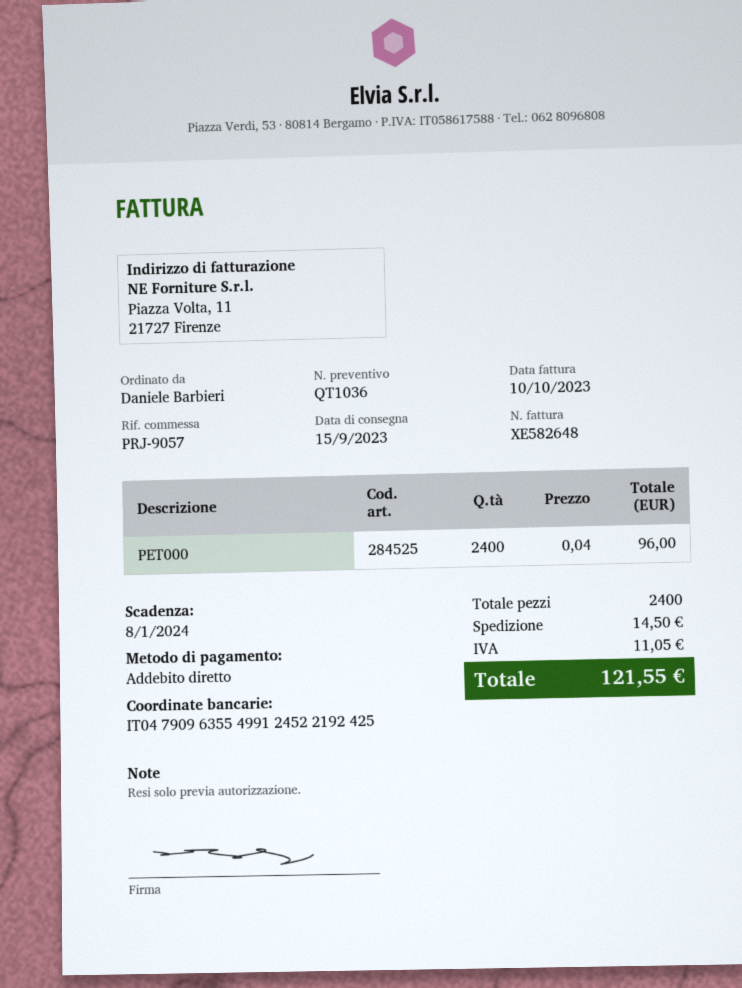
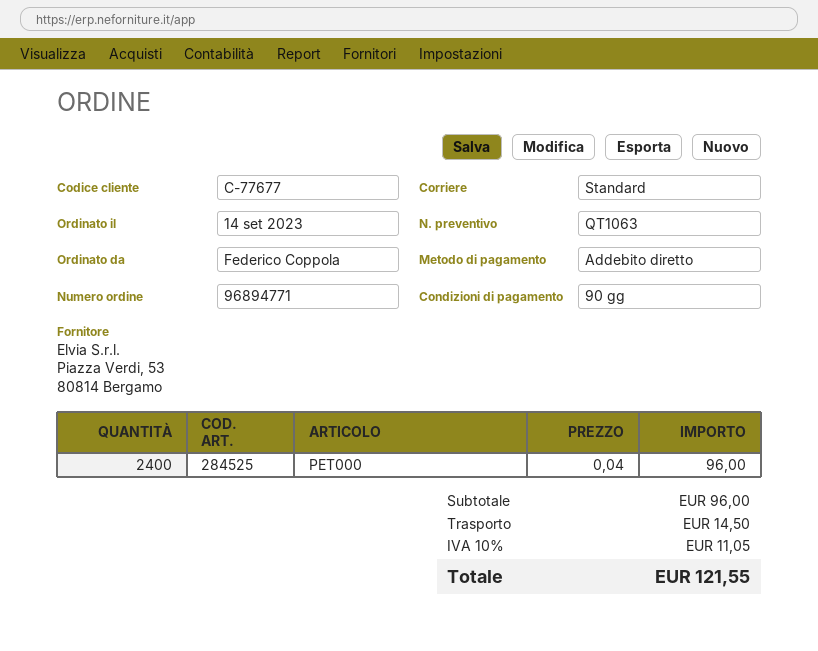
quote number: QT1036 -> QT1063
ordered by: Daniele Barbieri -> Federico Coppola

